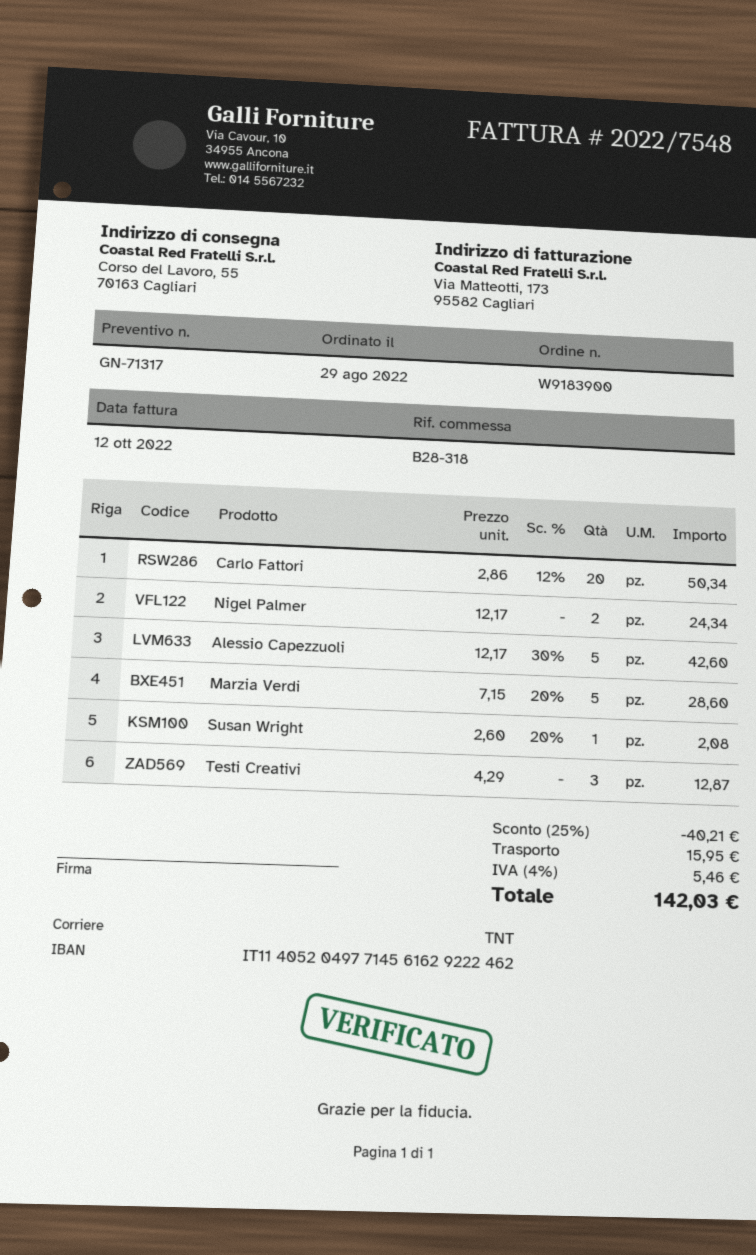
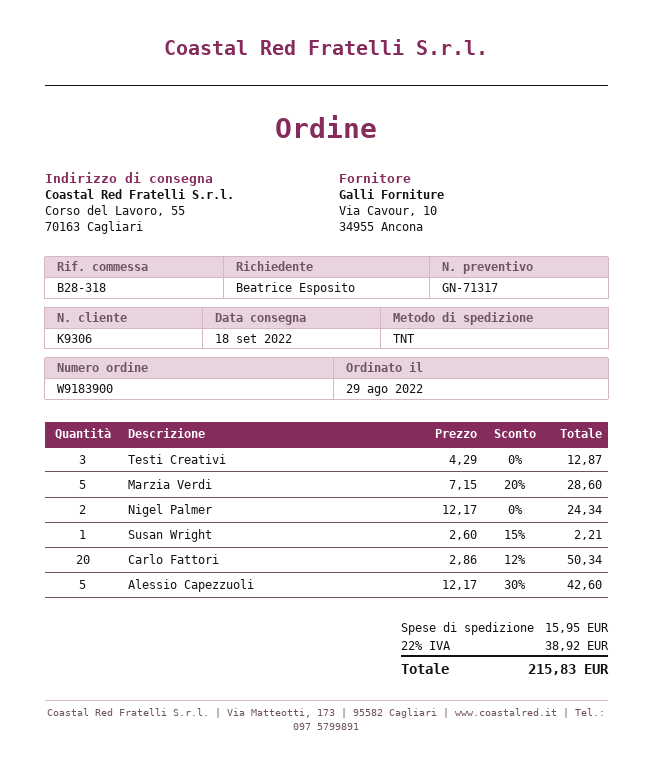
Susan Wright: 1 x 2.60 - 20% = 2.08 -> 1 x 2.60 - 15% = 2.21
discount: 25% = 40.21 -> none
tax: 4% = 5.46 -> 22% = 38.92
total: 142.03 -> 215.83

